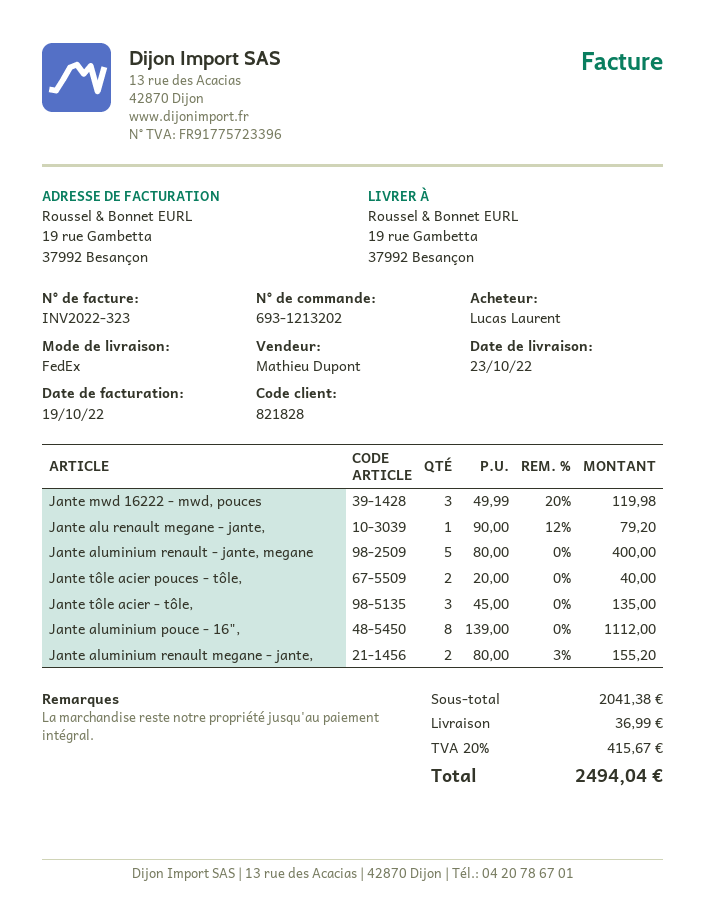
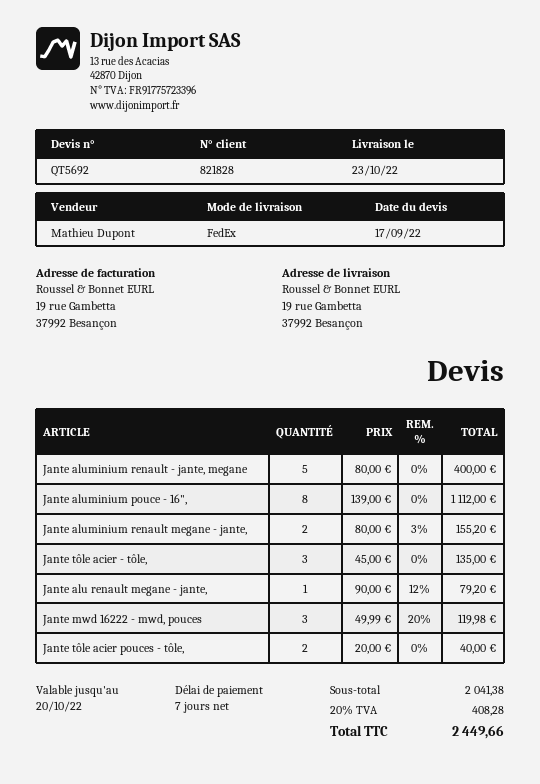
shipping: 36.99 -> none
tax: 20% = 415.67 -> 20% = 408.28
total: 2494.04 -> 2449.66

